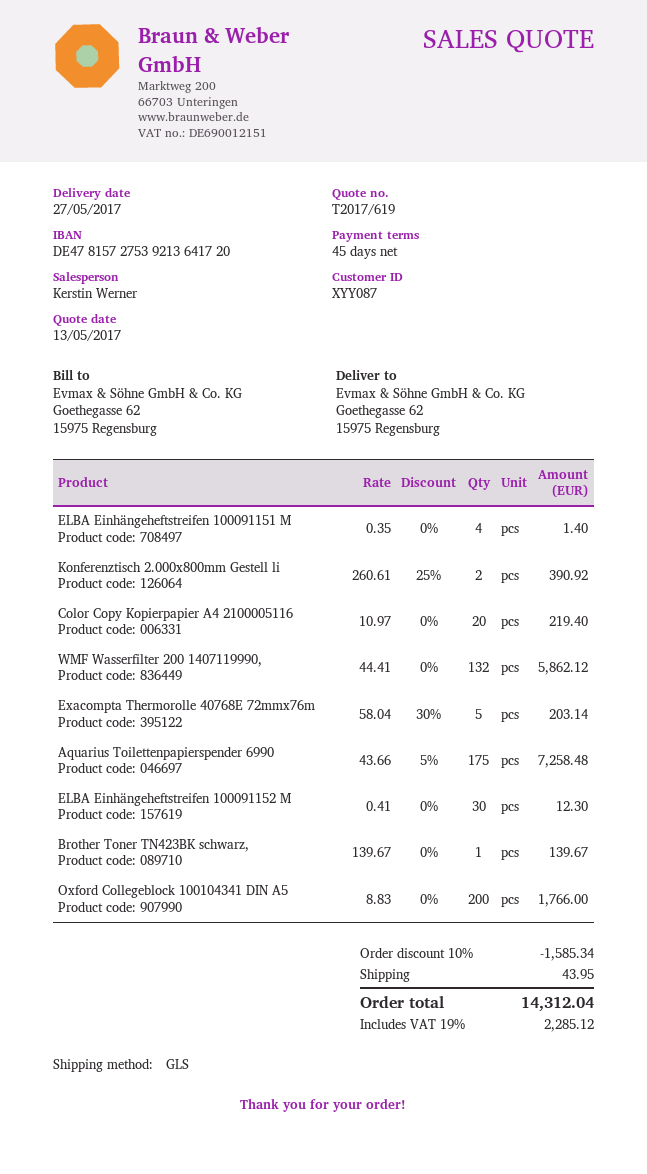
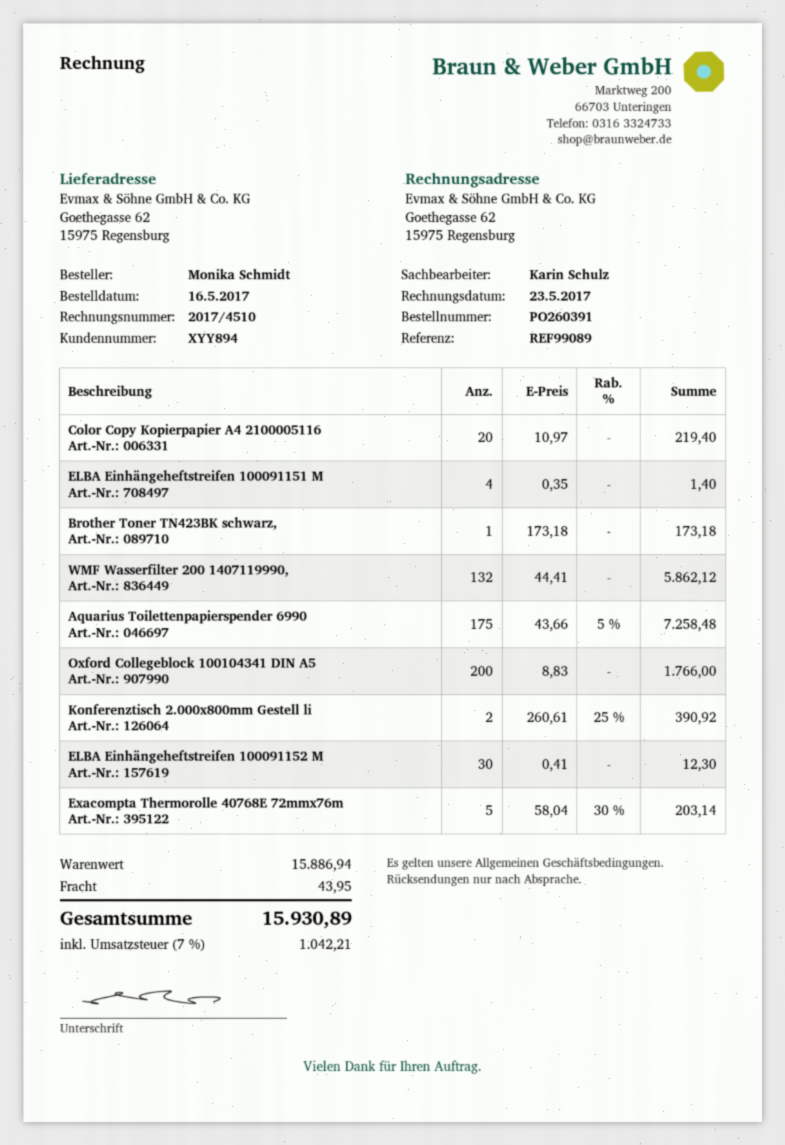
customer number: XYY087 -> XYY894
sales rep: Kerstin Werner -> Karin Schulz
Brother Toner TN423BK schwarz,: 1 x 139.67 = 139.67 -> 1 x 173.18 = 173.18
discount: 10% = 1585.34 -> none
tax: 19% = 2285.12 -> 7% = 1042.21
total: 14312.04 -> 15930.89

